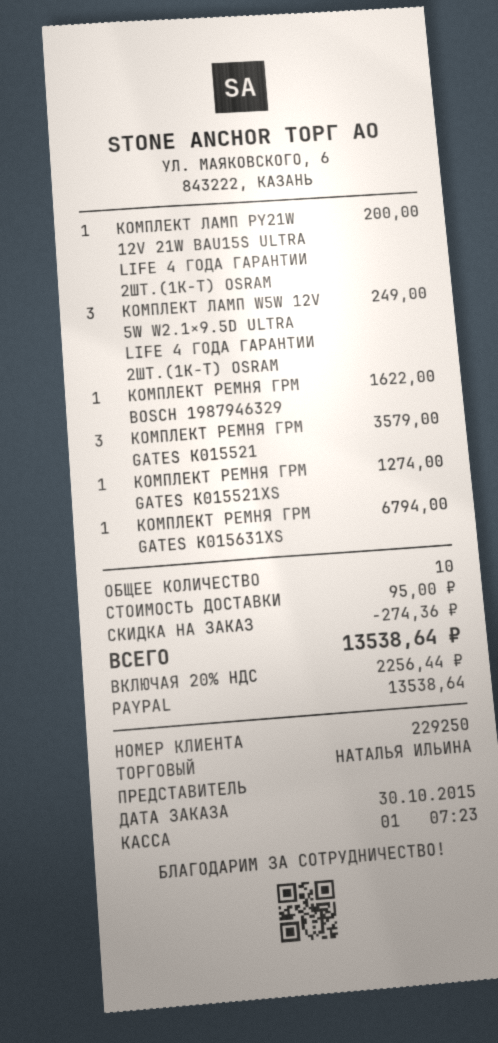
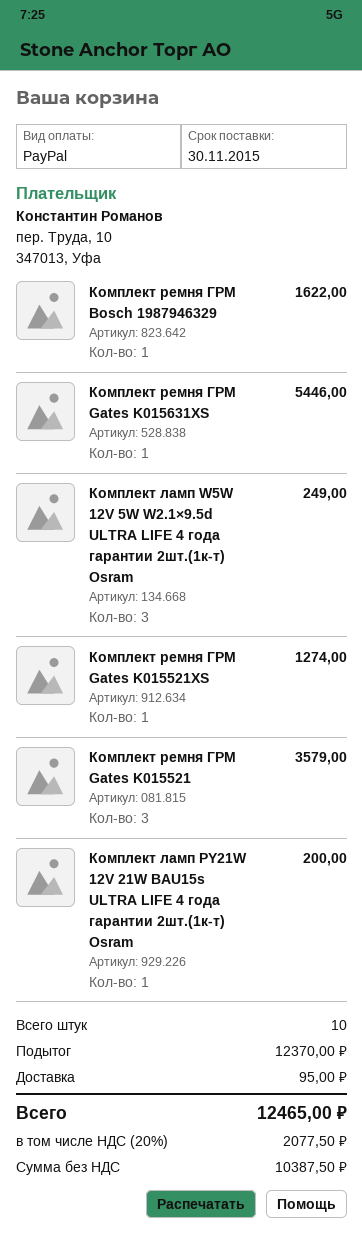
КОМПЛЕКТ РЕМНЯ ГРМ GATES K015631XS: 1 for 6794.00 -> 1 for 5446.00
discount: 274.36 -> none
tax: 20% = 2256.44 -> 20% = 2077.50
total: 13538.64 -> 12465.00

